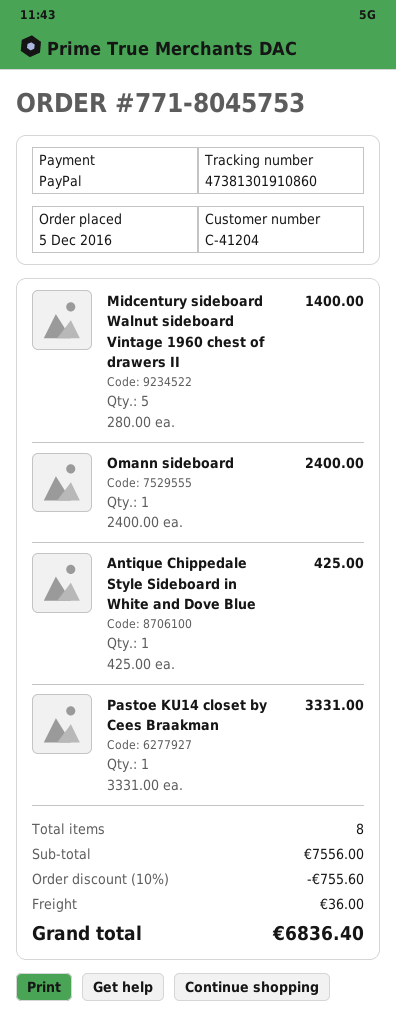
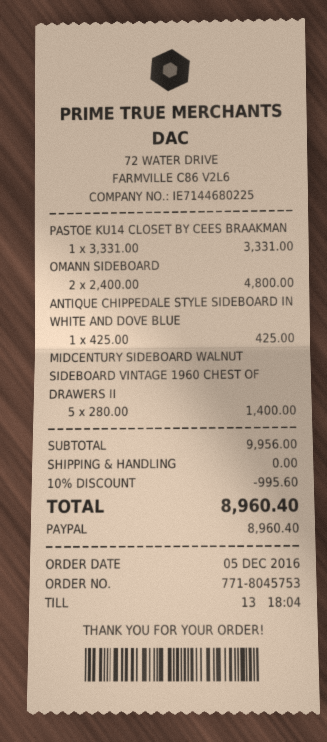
Omann sideboard: 1 x 2400.00 = 2400.00 -> 2 x 2400.00 = 4800.00
subtotal: 7556.00 -> 9956.00
discount: 10% = 755.60 -> 10% = 995.60
shipping: 36.00 -> 0.00
total: 6836.40 -> 8960.40

